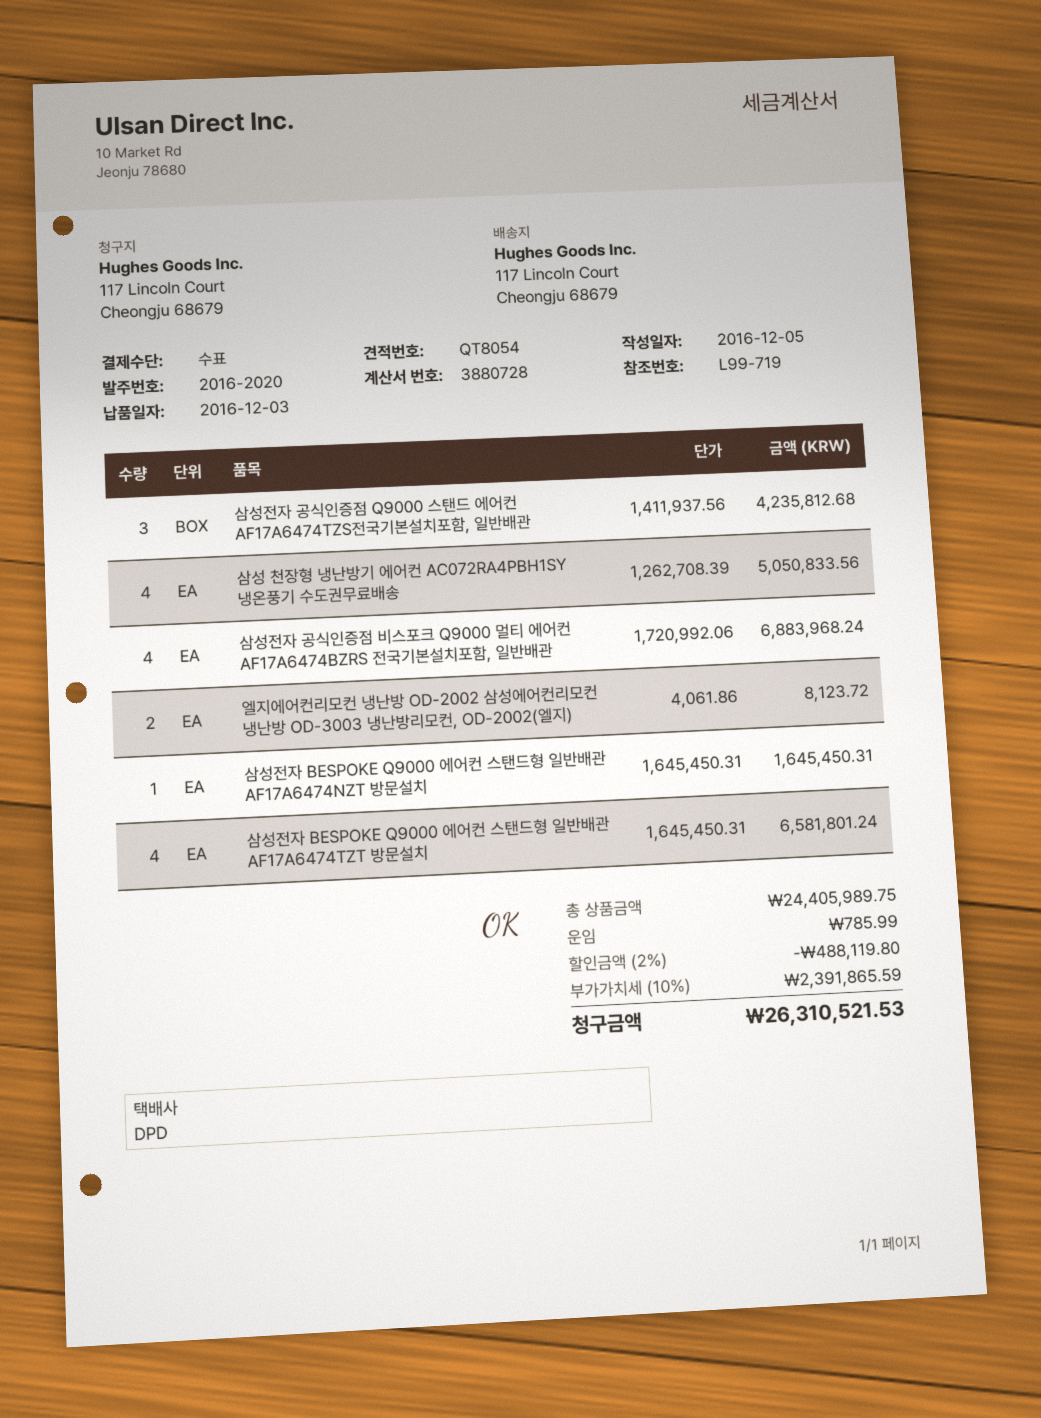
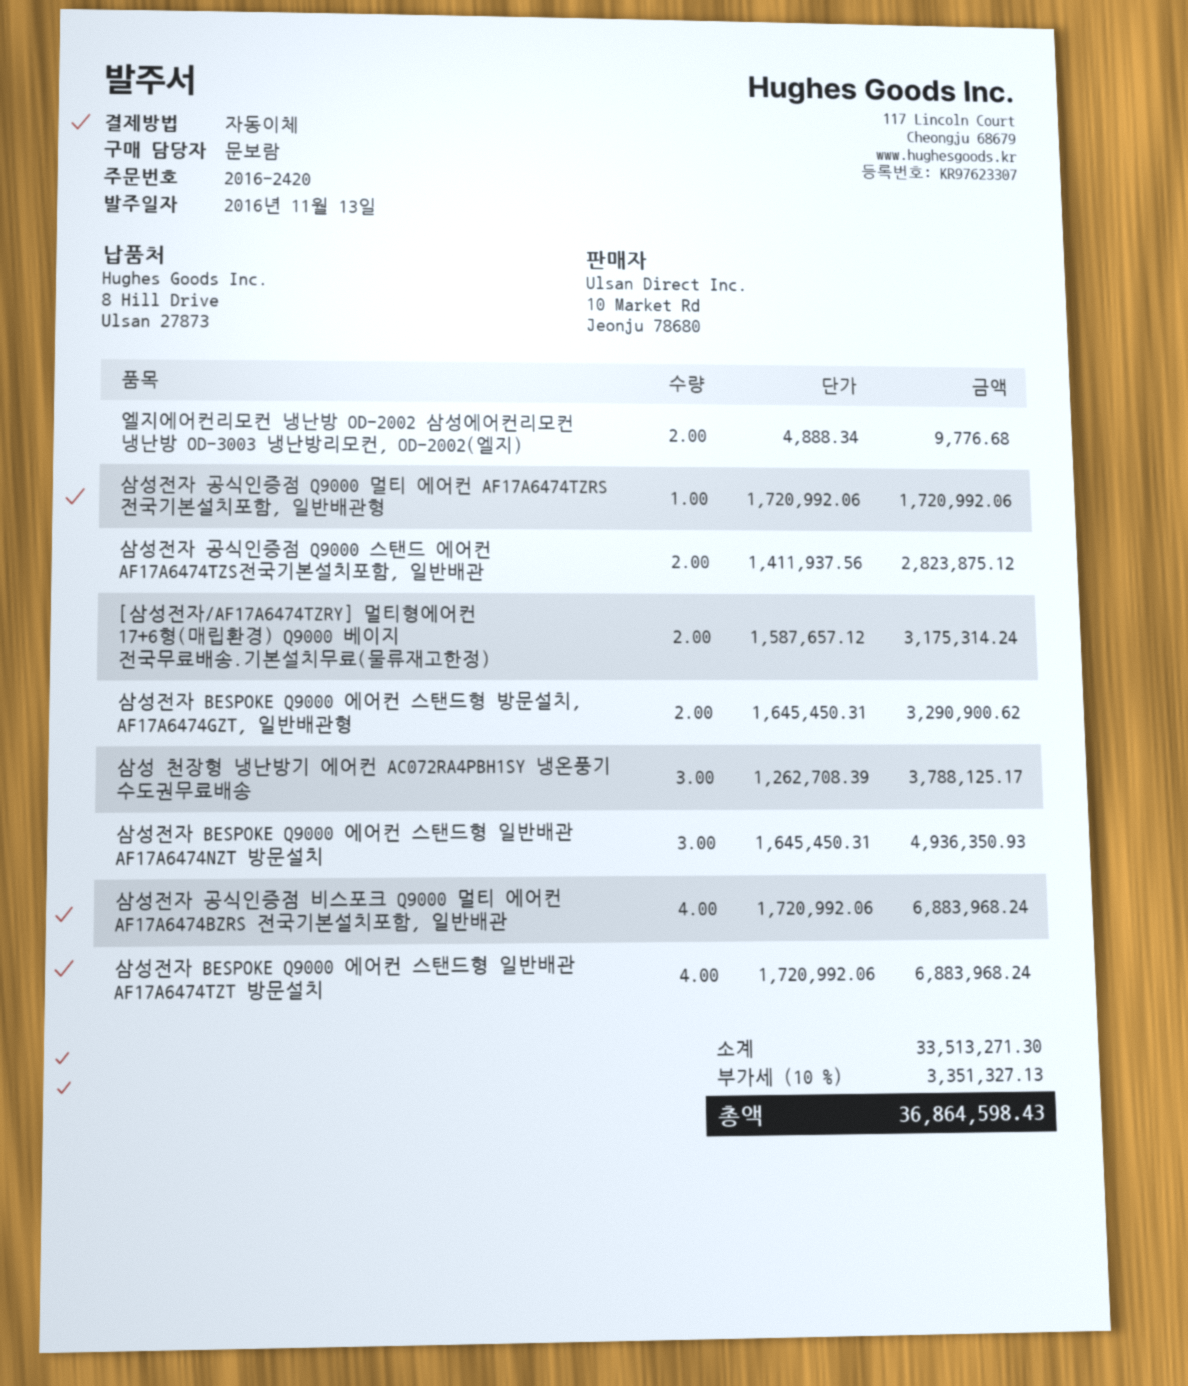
order number: 2016-2020 -> 2016-2420
payment method: cheque -> direct debit
ship to: 117 Lincoln Court, Cheongju 68679 -> 8 Hill Drive, Ulsan 27873
삼성전자 공식인증점 Q9000 스탠드 에어컨 AF17A6474TZS전국기본설치포함, 일반배관: 3 x 1411937.56 = 4235812.68 -> 2 x 1411937.56 = 2823875.12
삼성 천장형 냉난방기 에어컨 AC072RA4PBH1SY 냉온풍기 수도권무료배송: 4 x 1262708.39 = 5050833.56 -> 3 x 1262708.39 = 3788125.17
엘지에어컨리모컨 냉난방 OD-2002 삼성에어컨리모컨 냉난방 OD-3003 냉난방리모컨, OD-2002(엘지): 2 x 4061.86 = 8123.72 -> 2 x 4888.34 = 9776.68
삼성전자 BESPOKE Q9000 에어컨 스탠드형 일반배관 AF17A6474NZT 방문설치: 1 x 1645450.31 = 1645450.31 -> 3 x 1645450.31 = 4936350.93
삼성전자 BESPOKE Q9000 에어컨 스탠드형 일반배관 AF17A6474TZT 방문설치: 4 x 1645450.31 = 6581801.24 -> 4 x 1720992.06 = 6883968.24
삼성전자 공식인증점 Q9000 멀티 에어컨 AF17A6474TZRS 전국기본설치포함, 일반배관형: none -> 1 x 1720992.06 = 1720992.06
[삼성전자/AF17A6474TZRY] 멀티형에어컨 17+6형(매립환경) Q9000 베이지 전국무료배송.기본설치무료(물류재고한정): none -> 2 x 1587657.12 = 3175314.24
삼성전자 BESPOKE Q9000 에어컨 스탠드형 방문설치, AF17A6474GZT, 일반배관형: none -> 2 x 1645450.31 = 3290900.62
subtotal: 24405989.75 -> 33513271.30
discount: 2% = 488119.80 -> none
shipping: 785.99 -> none
tax: 10% = 2391865.59 -> 10% = 3351327.13
total: 26310521.53 -> 36864598.43

